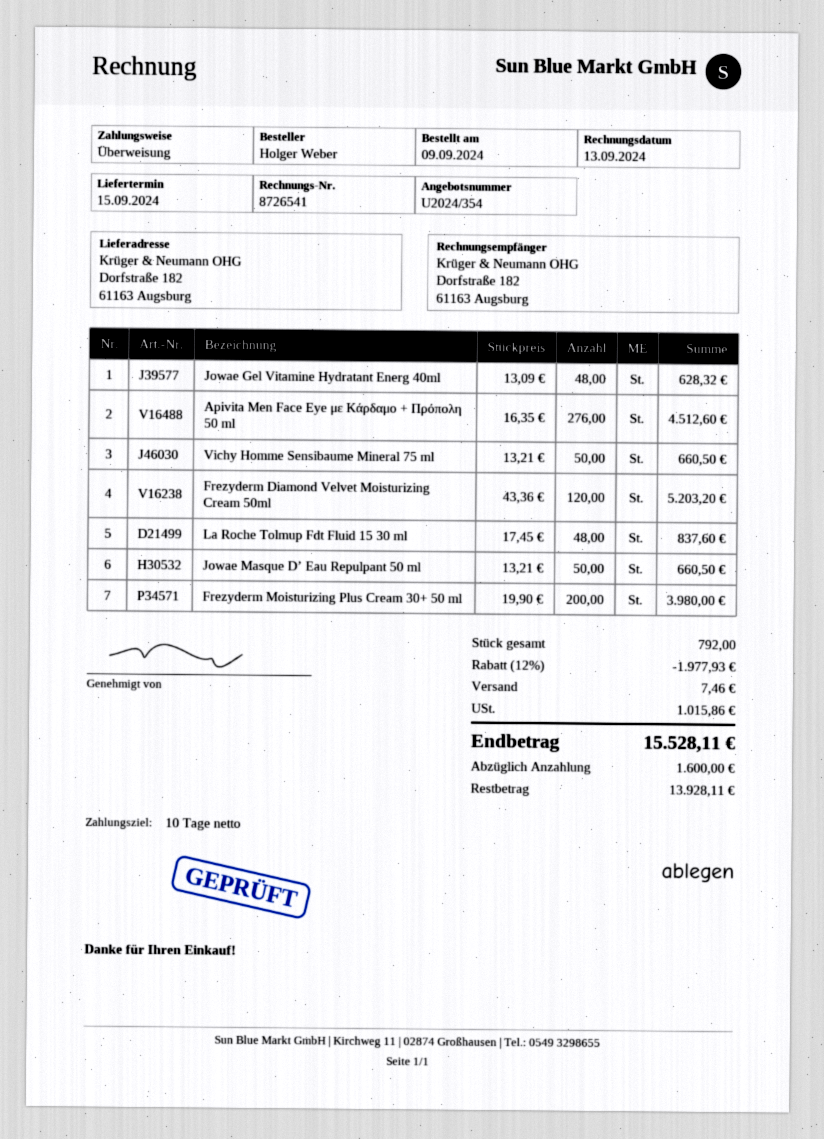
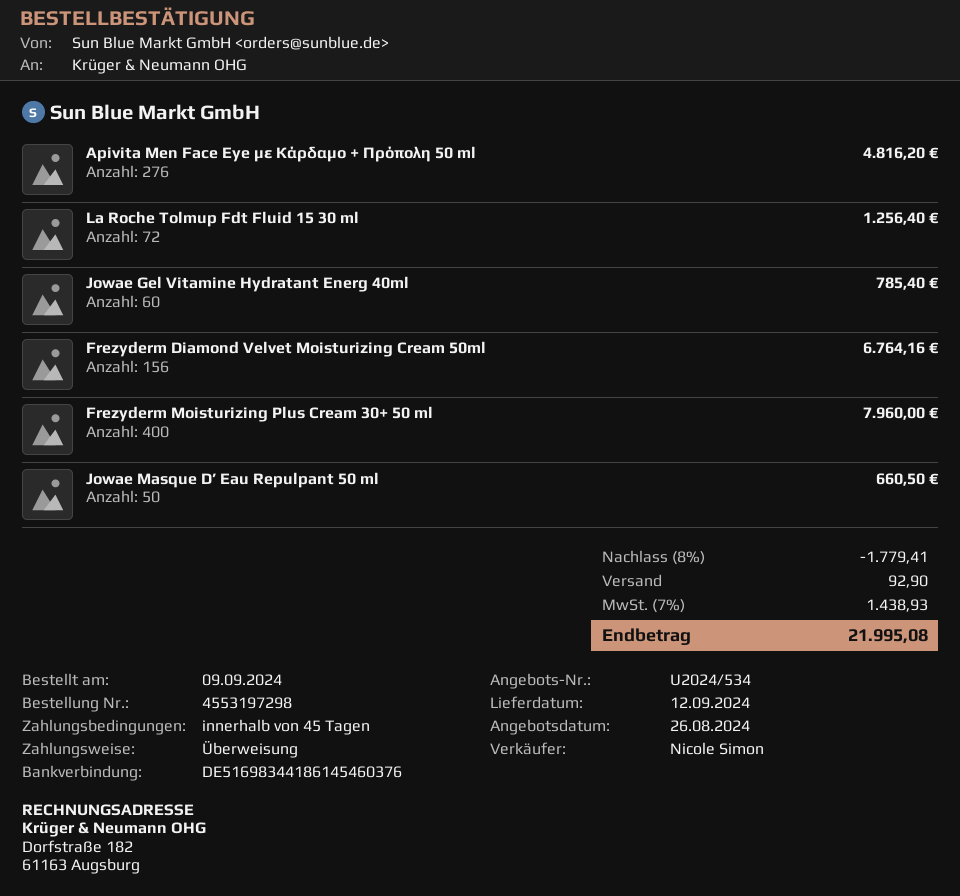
quote number: U2024/354 -> U2024/534
delivery date: 2024-09-15 -> 2024-09-12
payment terms: 10 days -> 45 days
Jowae Gel Vitamine Hydratant Energ 40ml: 48 for 628.32 -> 60 for 785.40
Apivita Men Face Eye με Κάρδαμο + Πρόπολη 50 ml: 276 for 4512.60 -> 276 for 4816.20
Vichy Homme Sensibaume Mineral 75 ml: 50 for 660.50 -> none
Frezyderm Diamond Velvet Moisturizing Cream 50ml: 120 for 5203.20 -> 156 for 6764.16
La Roche Tolmup Fdt Fluid 15 30 ml: 48 for 837.60 -> 72 for 1256.40
Frezyderm Moisturizing Plus Cream 30+ 50 ml: 200 for 3980.00 -> 400 for 7960.00
discount: 12% = 1977.93 -> 8% = 1779.41
shipping: 7.46 -> 92.90
tax: 1015.86 -> 1438.93
total: 15528.11 -> 21995.08

